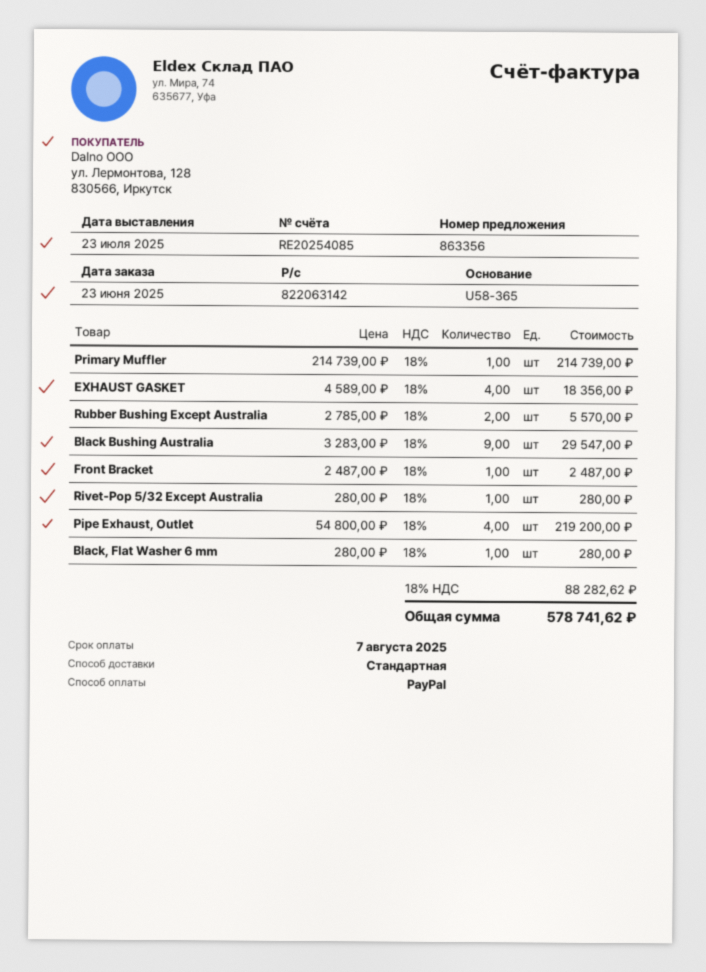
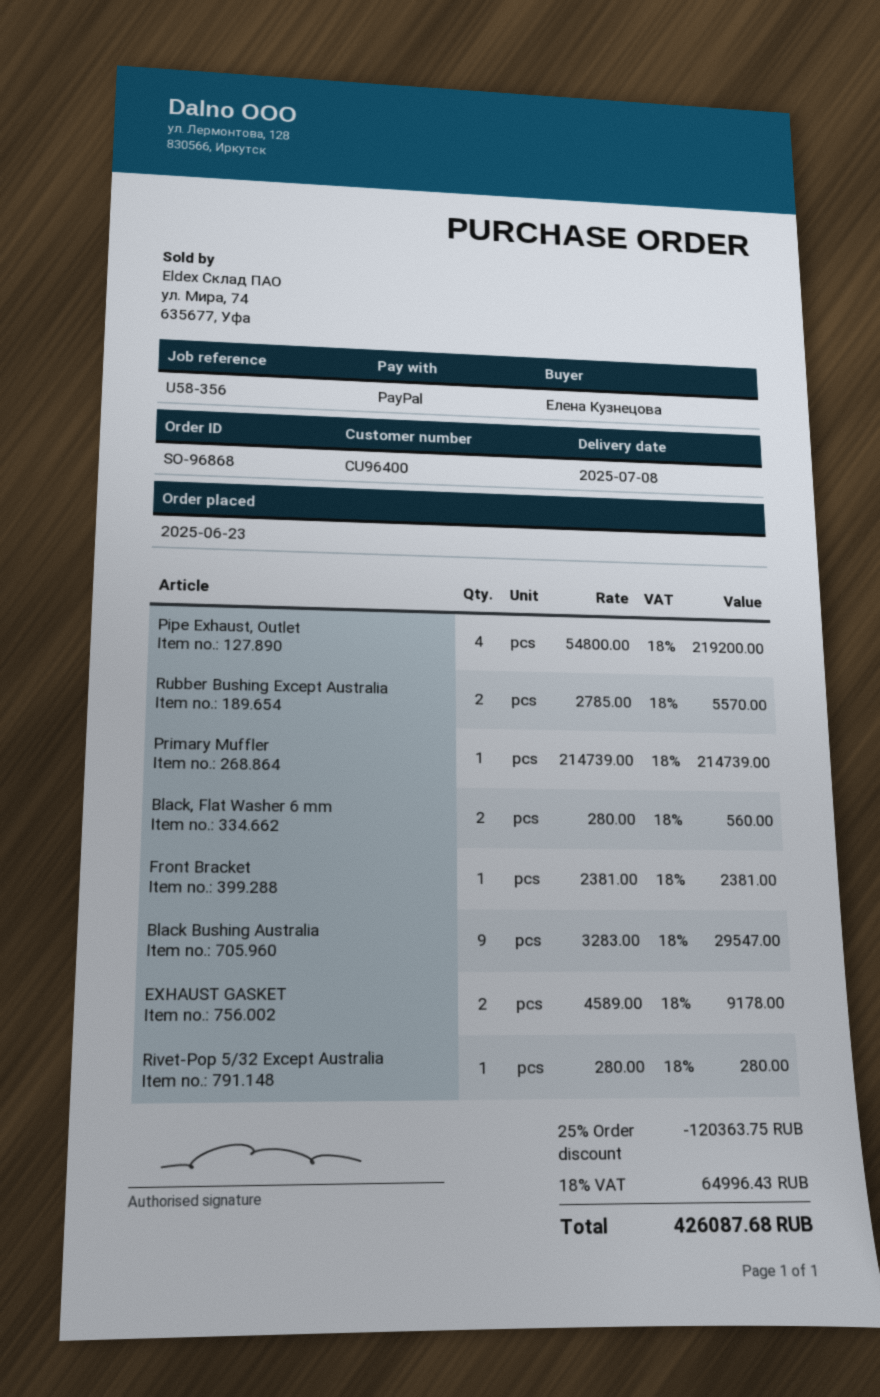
reference: U58-365 -> U58-356
EXHAUST GASKET: 4 x 4589.00 = 18356.00 -> 2 x 4589.00 = 9178.00
Front Bracket: 1 x 2487.00 = 2487.00 -> 1 x 2381.00 = 2381.00
Black, Flat Washer 6 mm: 1 x 280.00 = 280.00 -> 2 x 280.00 = 560.00
discount: none -> 25% = 120363.75
tax: 18% = 88282.62 -> 18% = 64996.43
total: 578741.62 -> 426087.68

